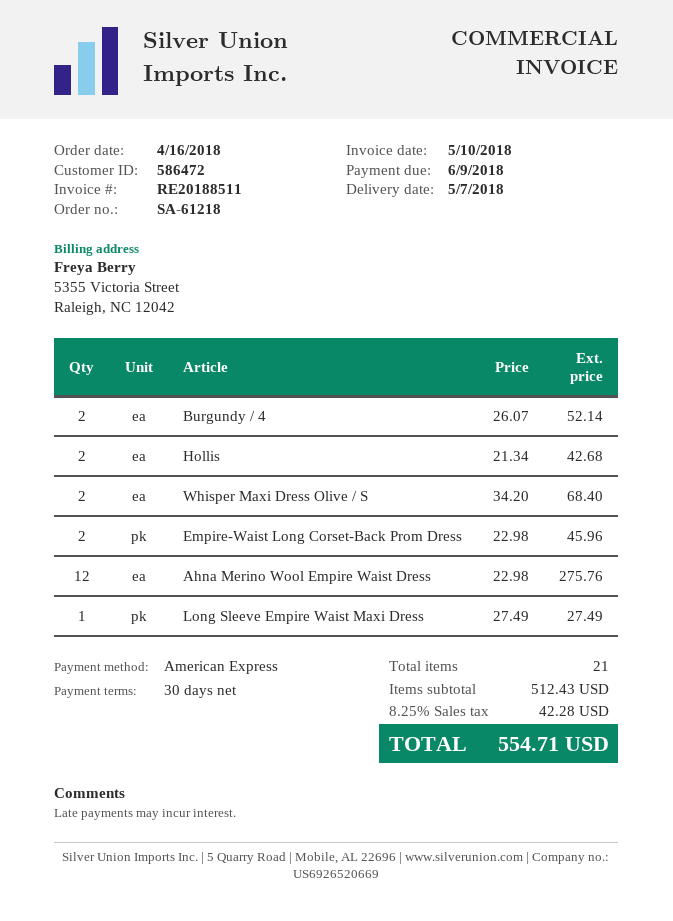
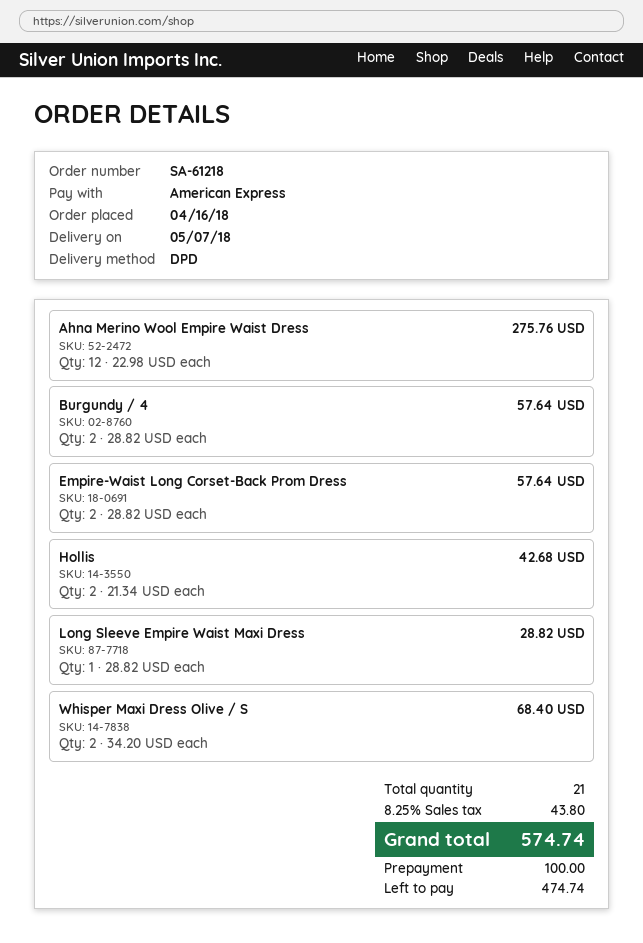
Burgundy / 4: 2 x 26.07 = 52.14 -> 2 x 28.82 = 57.64
Empire-Waist Long Corset-Back Prom Dress: 2 x 22.98 = 45.96 -> 2 x 28.82 = 57.64
Long Sleeve Empire Waist Maxi Dress: 1 x 27.49 = 27.49 -> 1 x 28.82 = 28.82
tax: 8.25% = 42.28 -> 8.25% = 43.80
total: 554.71 -> 574.74

